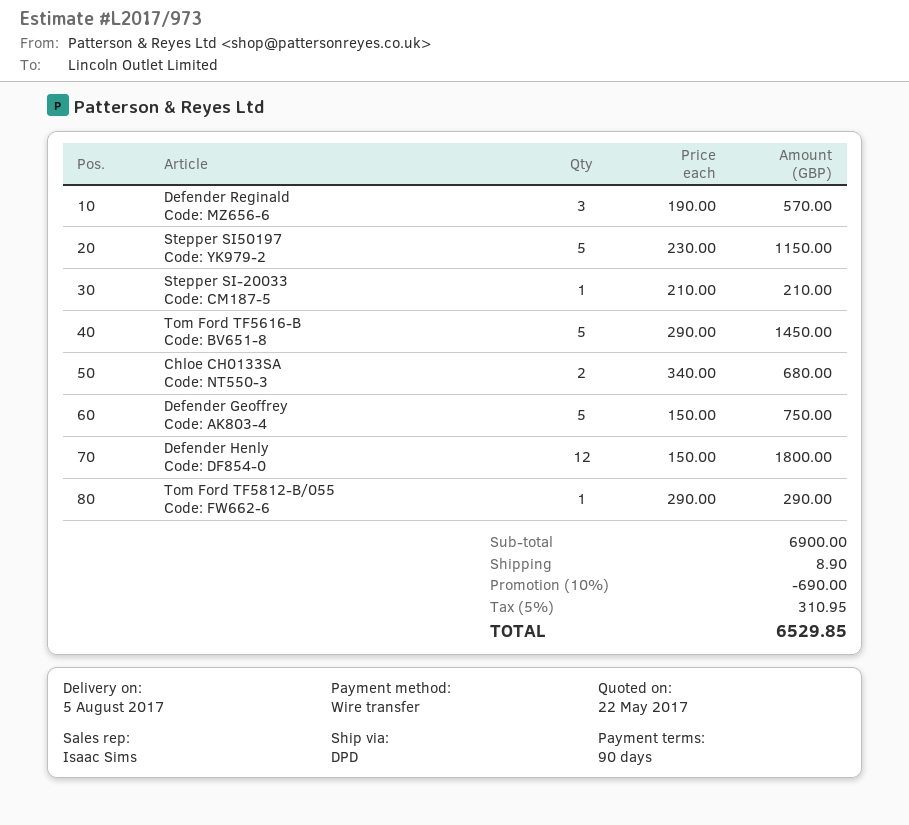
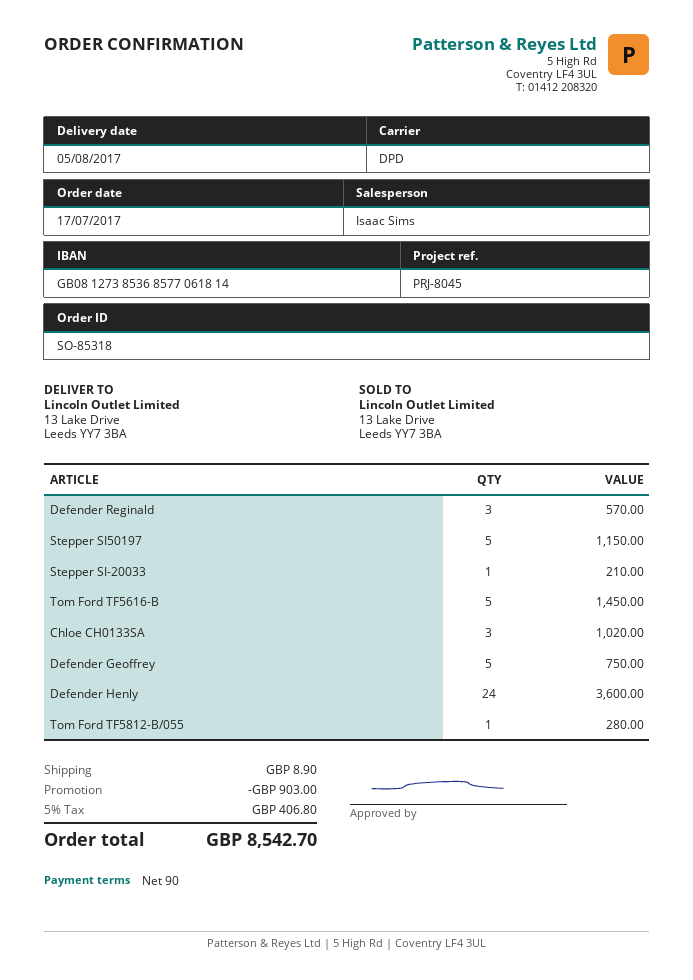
Chloe CH0133SA: 2 for 680.00 -> 3 for 1020.00
Defender Henly: 12 for 1800.00 -> 24 for 3600.00
Tom Ford TF5812-B/055: 1 for 290.00 -> 1 for 280.00
discount: 690.00 -> 903.00
tax: 5% = 310.95 -> 5% = 406.80
total: 6529.85 -> 8542.70

